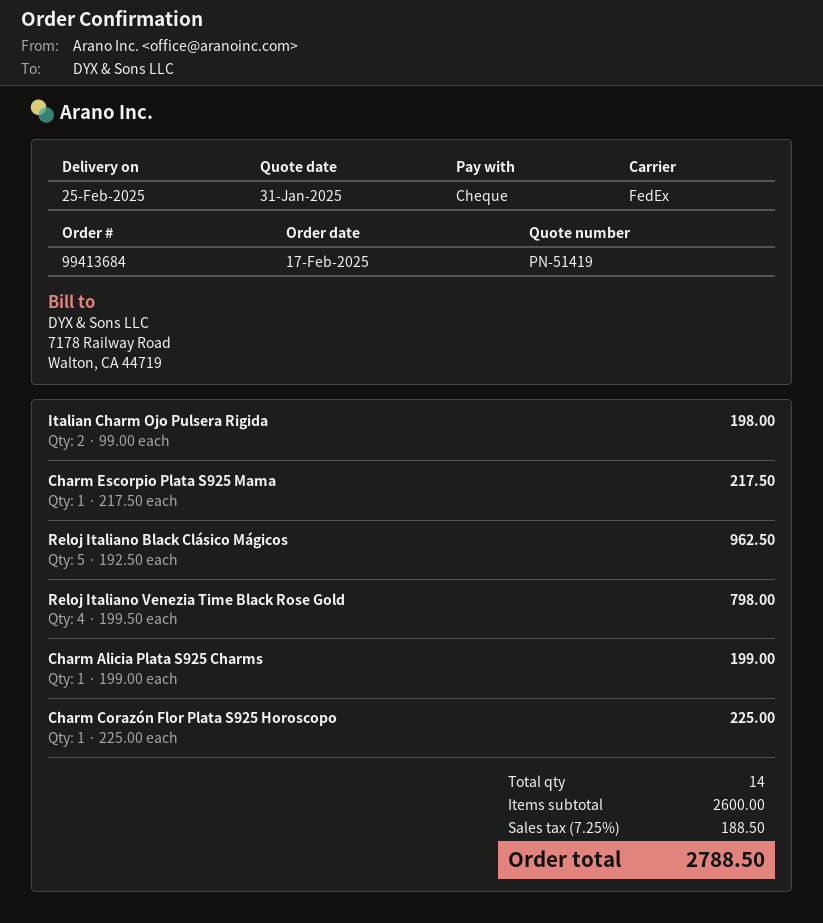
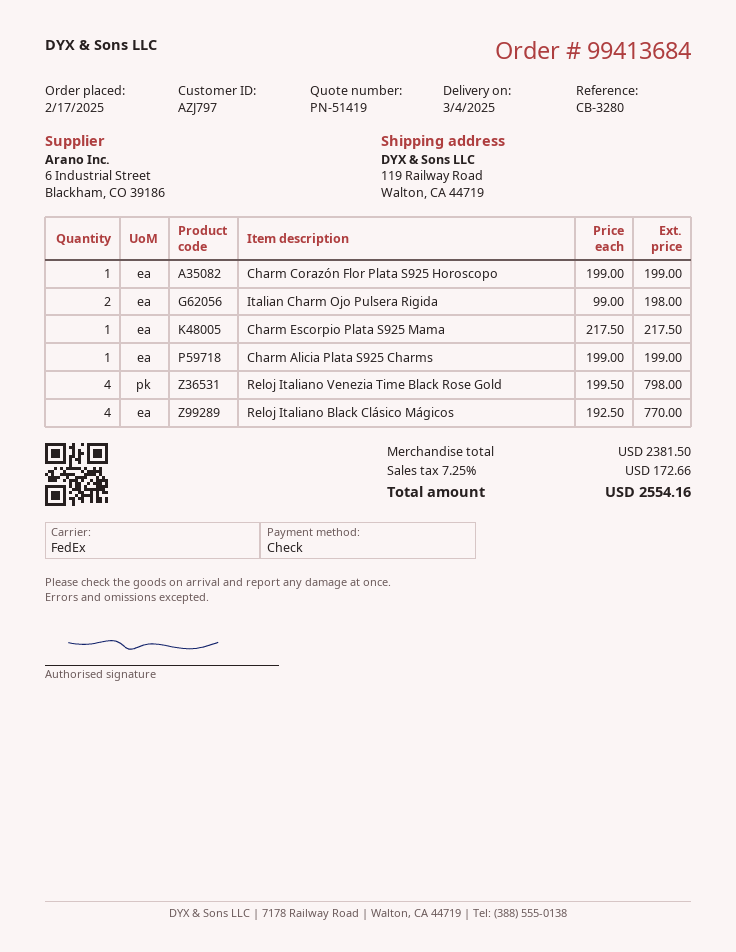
delivery date: 2025-02-25 -> 2025-03-04
Reloj Italiano Black Clásico Mágicos: 5 x 192.50 = 962.50 -> 4 x 192.50 = 770.00
Charm Corazón Flor Plata S925 Horoscopo: 1 x 225.00 = 225.00 -> 1 x 199.00 = 199.00
subtotal: 2600.00 -> 2381.50
tax: 7.25% = 188.50 -> 7.25% = 172.66
total: 2788.50 -> 2554.16

